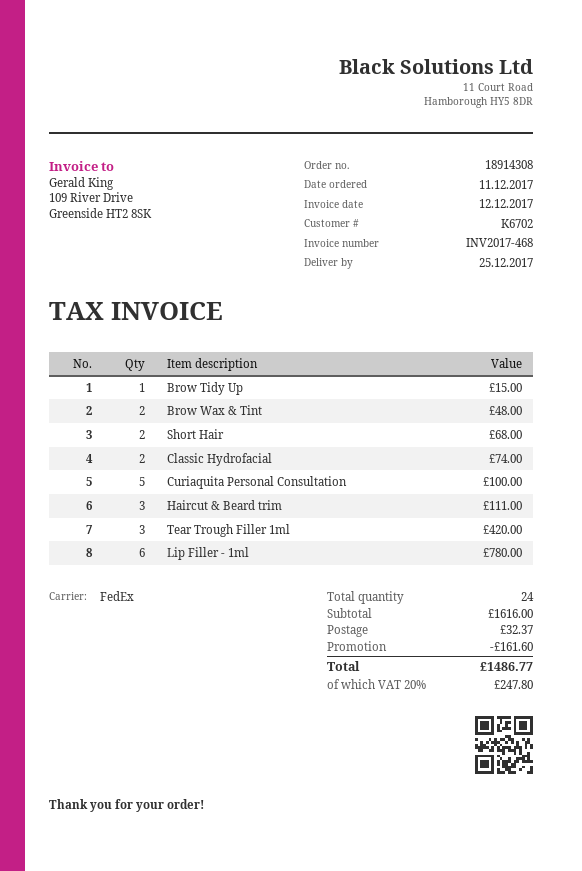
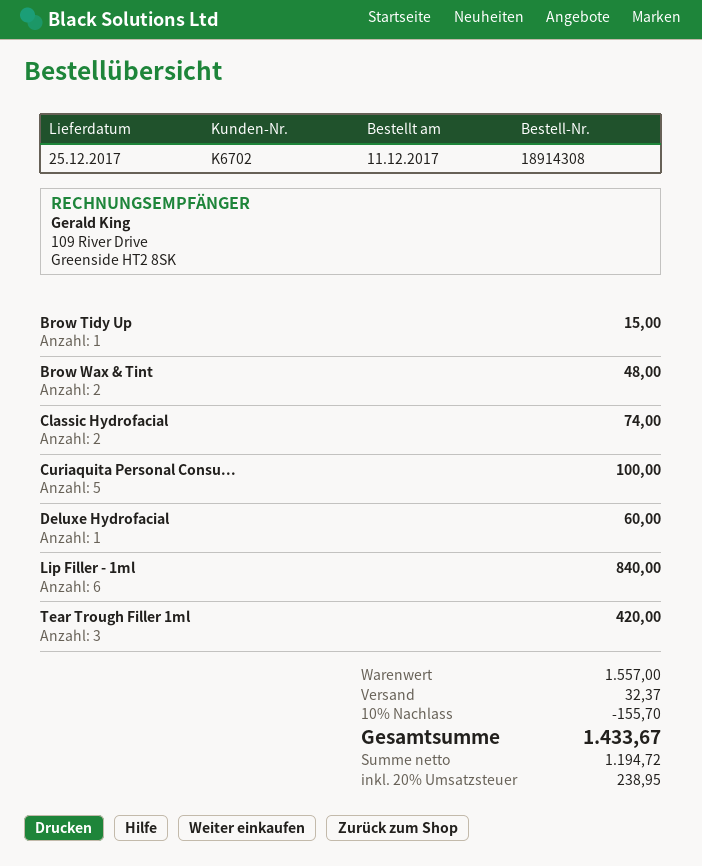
Short Hair: 2 for 68.00 -> none
Haircut & Beard trim: 3 for 111.00 -> none
Lip Filler - 1ml: 6 for 780.00 -> 6 for 840.00
Deluxe Hydrofacial: none -> 1 for 60.00
subtotal: 1616.00 -> 1557.00
discount: 161.60 -> 155.70
tax: 20% = 247.80 -> 20% = 238.95
total: 1486.77 -> 1433.67

